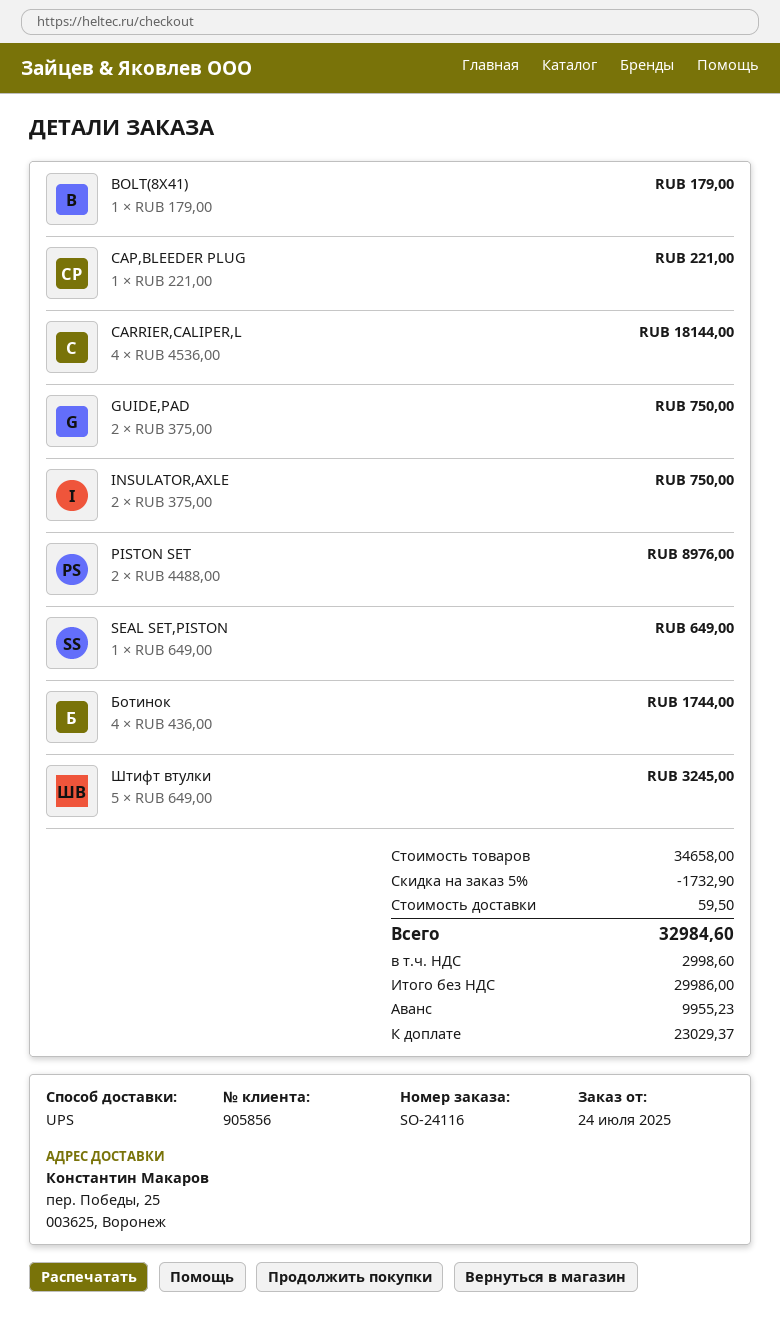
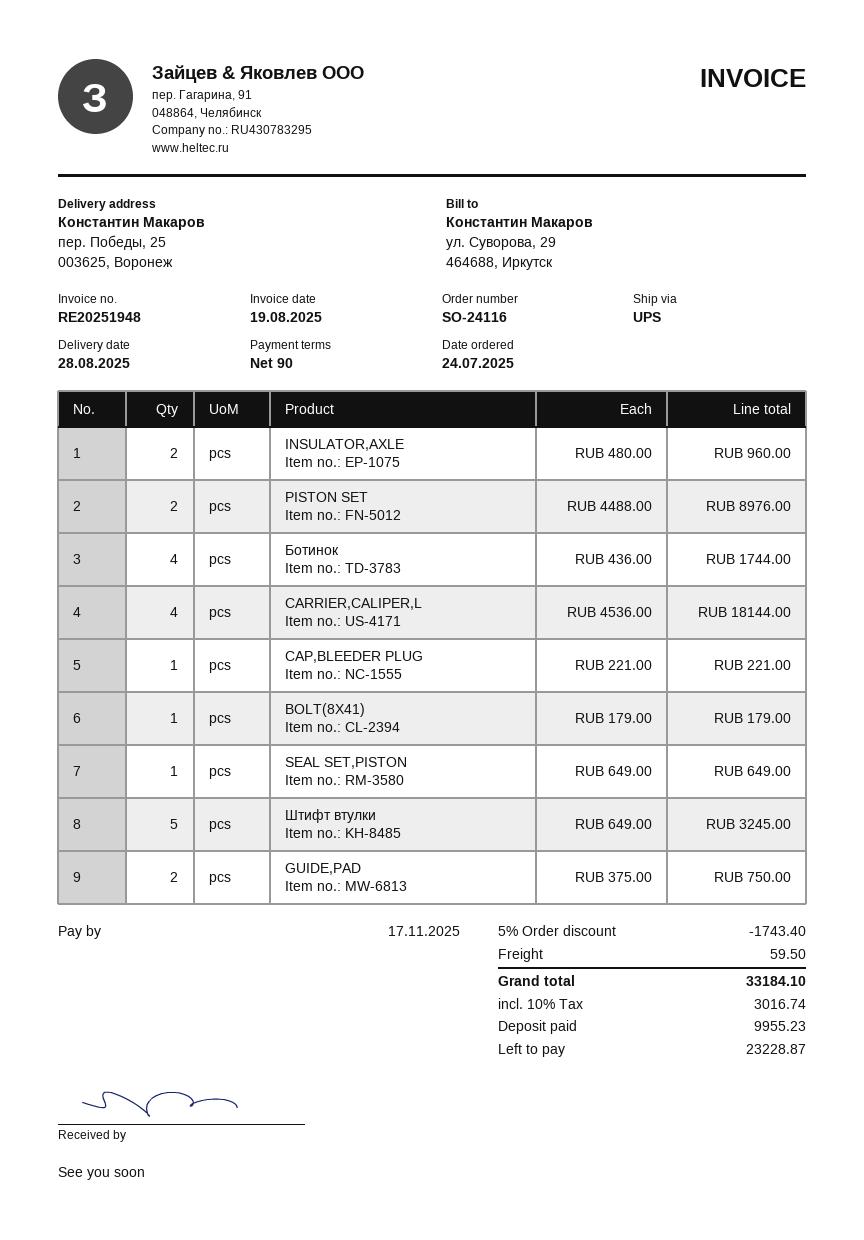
INSULATOR,AXLE: 2 x 375.00 = 750.00 -> 2 x 480.00 = 960.00
discount: 5% = 1732.90 -> 5% = 1743.40
tax: 2998.60 -> 3016.74
total: 32984.60 -> 33184.10
balance: 23029.37 -> 23228.87

